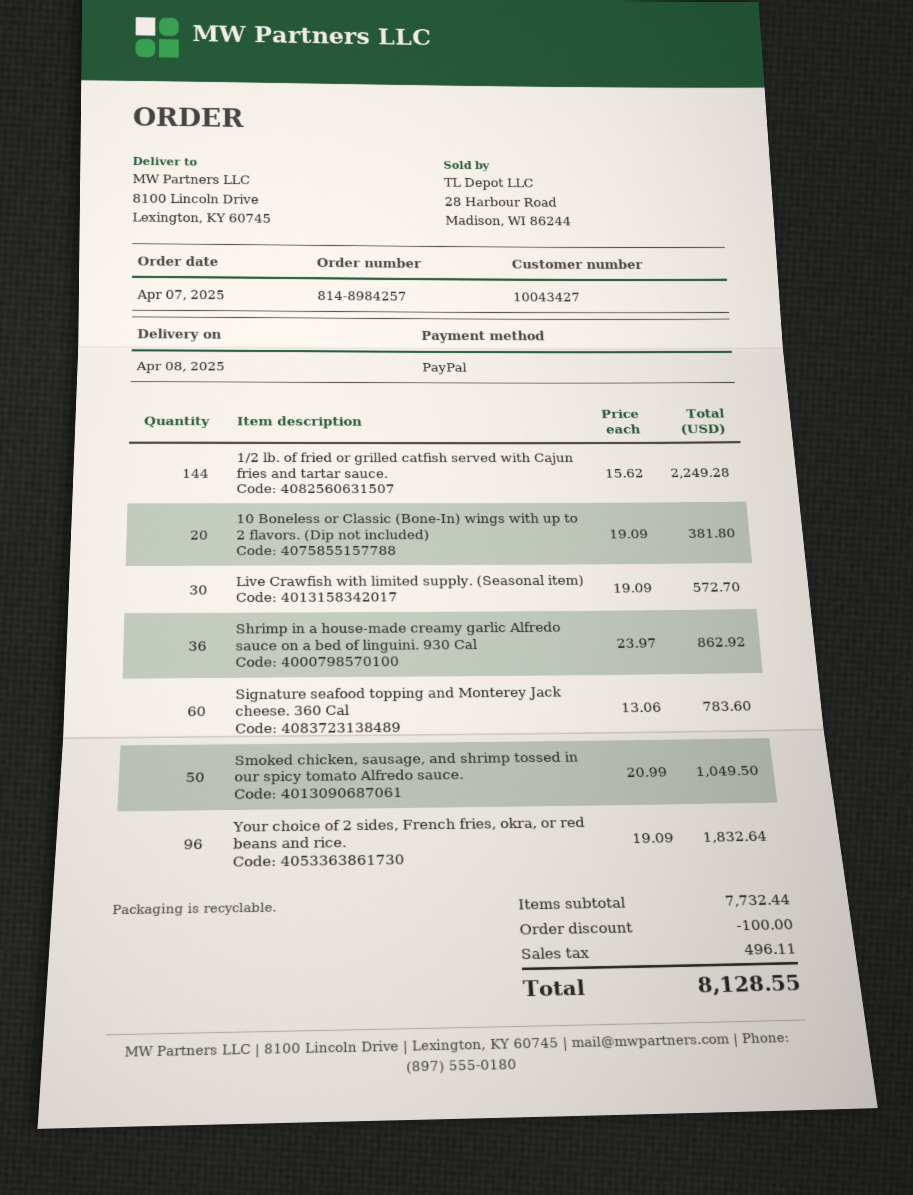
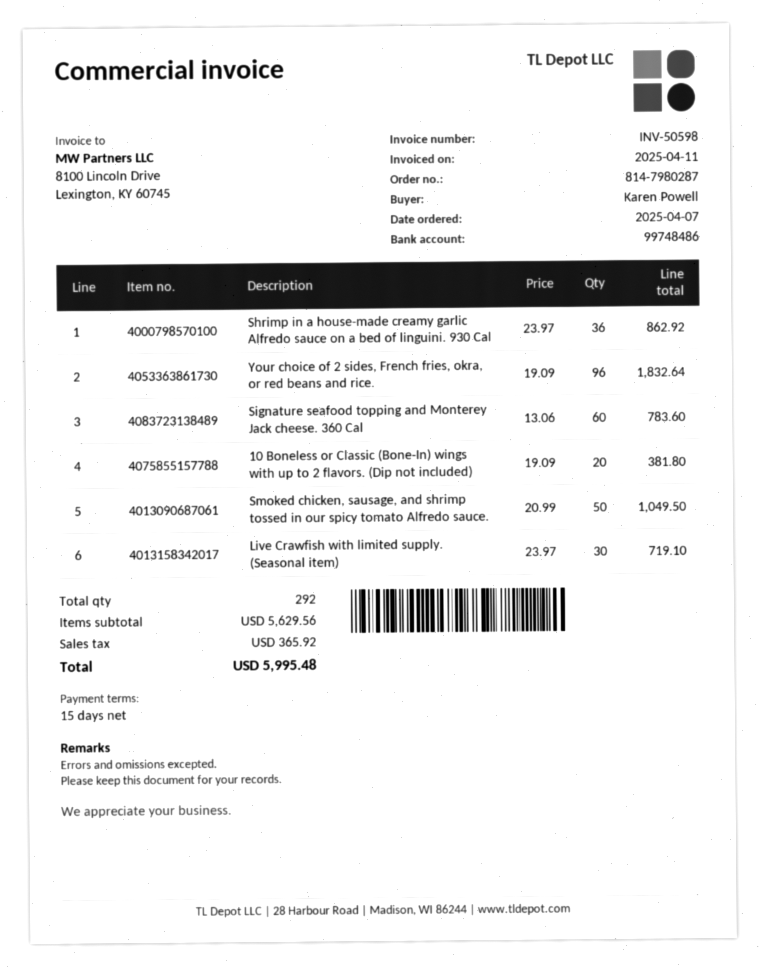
order number: 814-8984257 -> 814-7980287
1/2 lb. of fried or grilled catfish served with Cajun fries and tartar sauce.: 144 x 15.62 = 2249.28 -> none
Live Crawfish with limited supply. (Seasonal item): 30 x 19.09 = 572.70 -> 30 x 23.97 = 719.10
subtotal: 7732.44 -> 5629.56
discount: 100.00 -> none
tax: 496.11 -> 365.92
total: 8128.55 -> 5995.48

